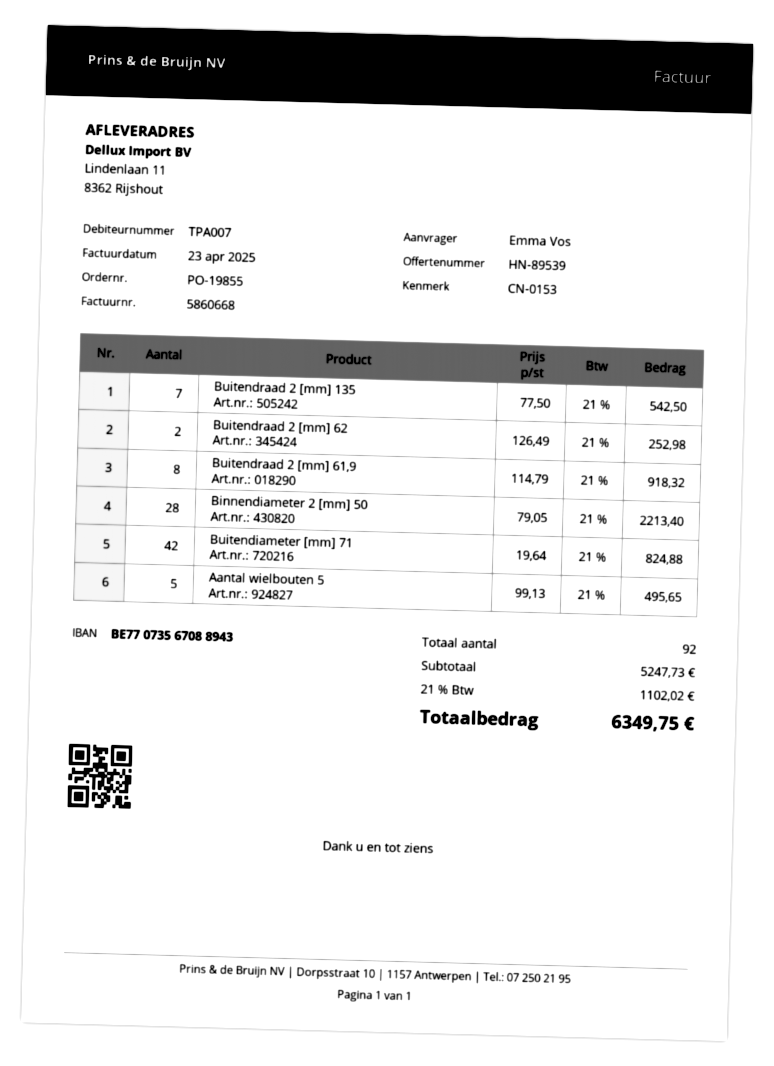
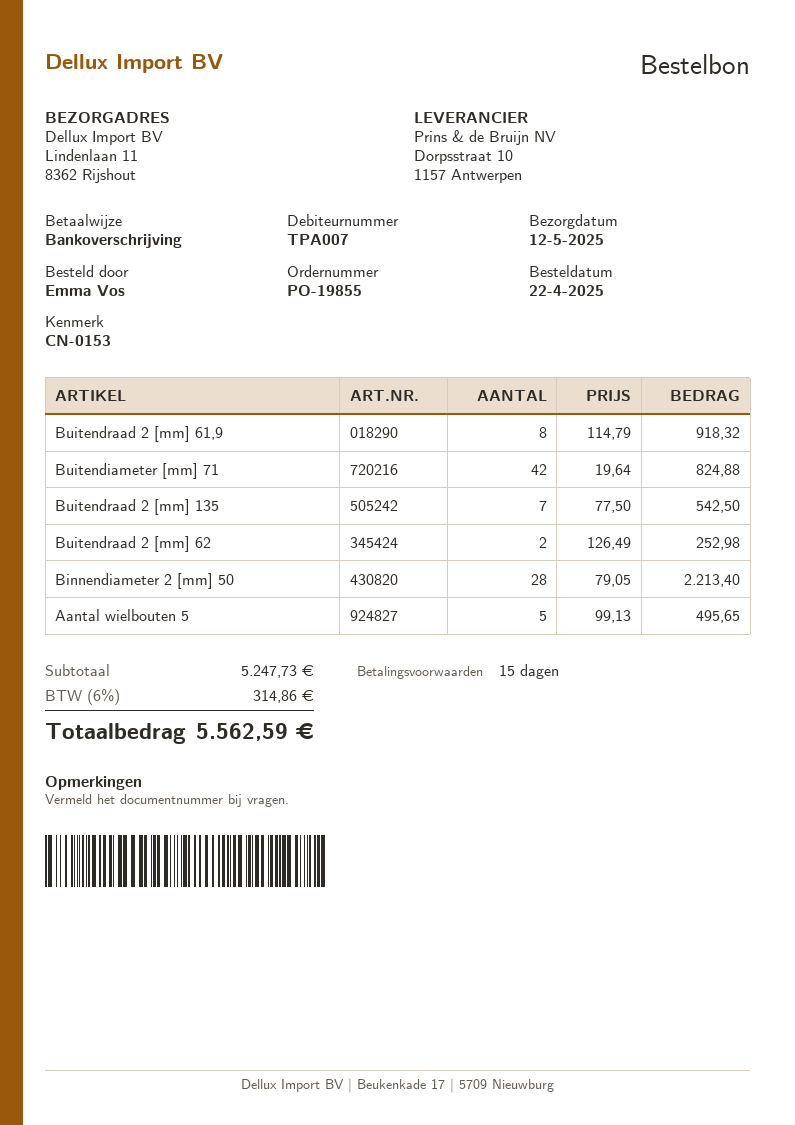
tax: 21% = 1102.02 -> 6% = 314.86
total: 6349.75 -> 5562.59

